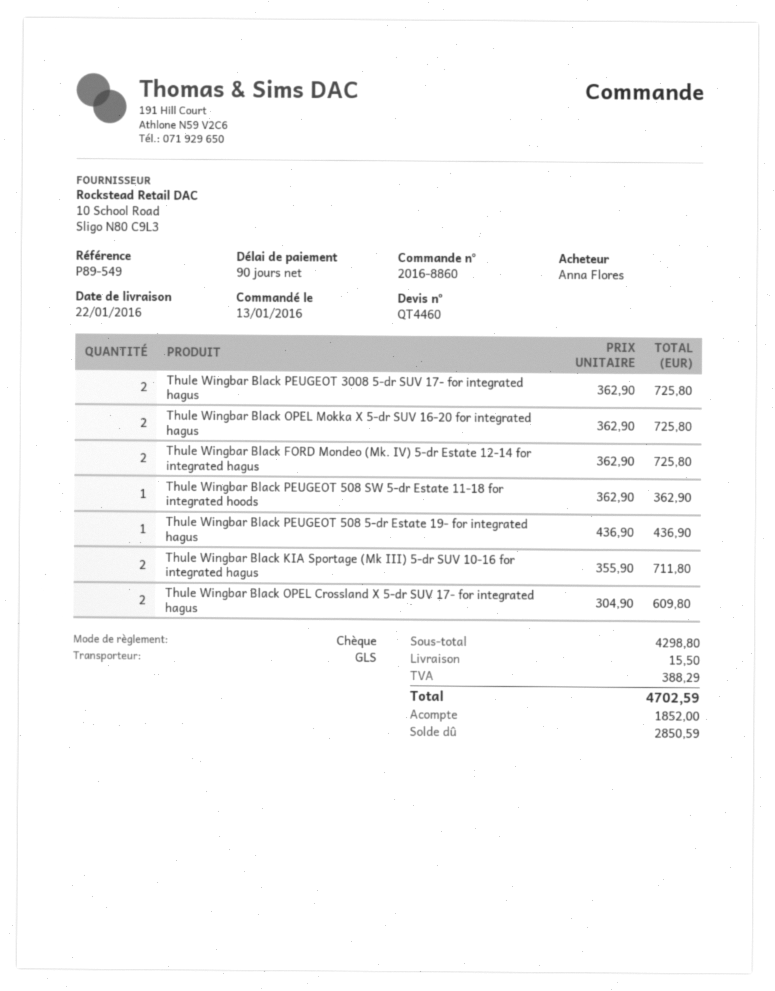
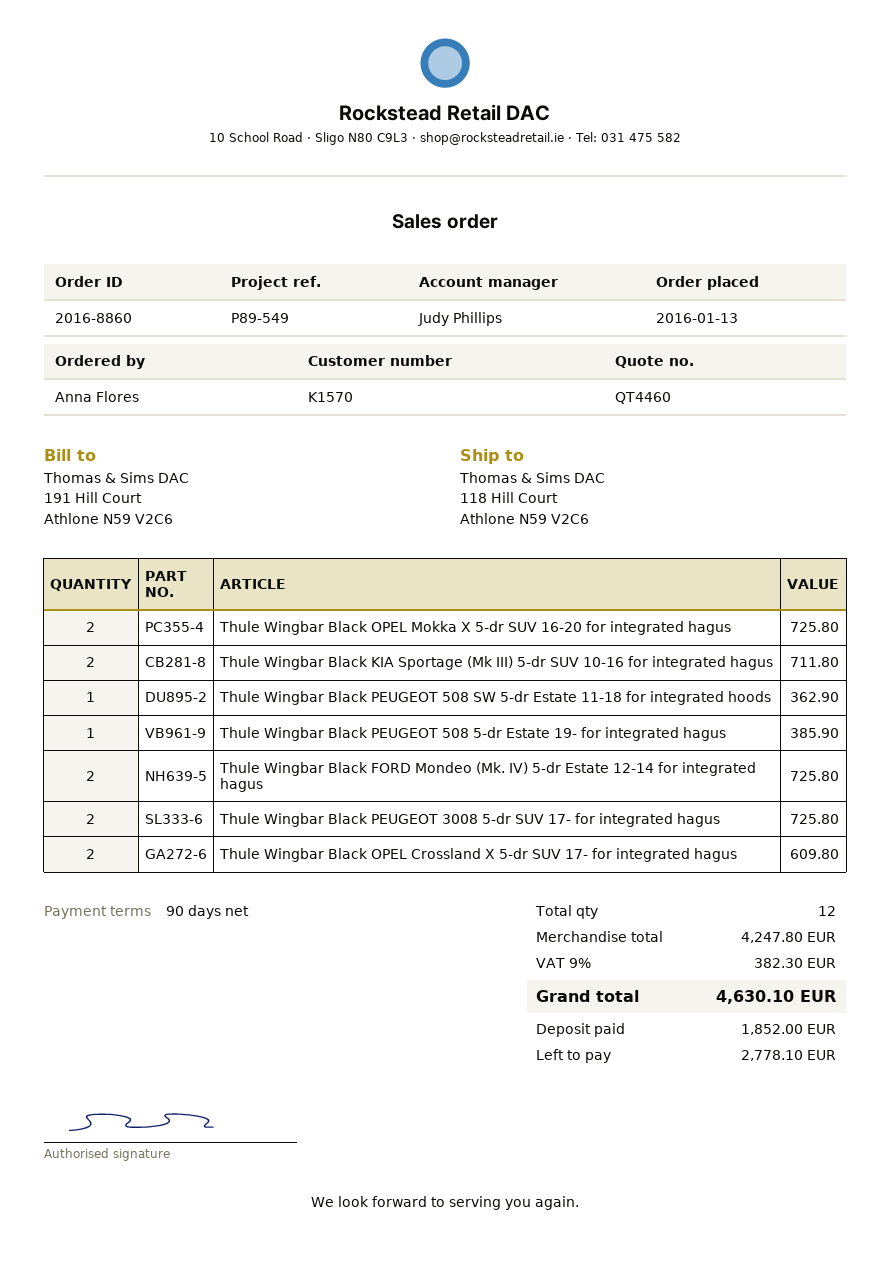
Thule Wingbar Black PEUGEOT 508 5-dr Estate 19- for integrated hagus: 1 for 436.90 -> 1 for 385.90
subtotal: 4298.80 -> 4247.80
shipping: 15.50 -> none
tax: 388.29 -> 382.30
total: 4702.59 -> 4630.10
balance: 2850.59 -> 2778.10

